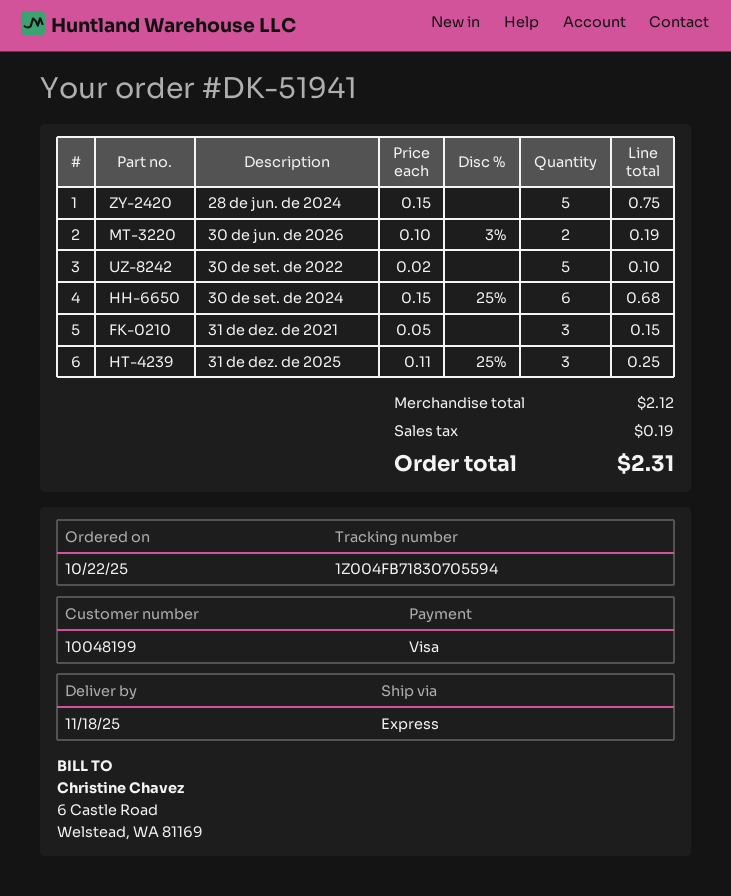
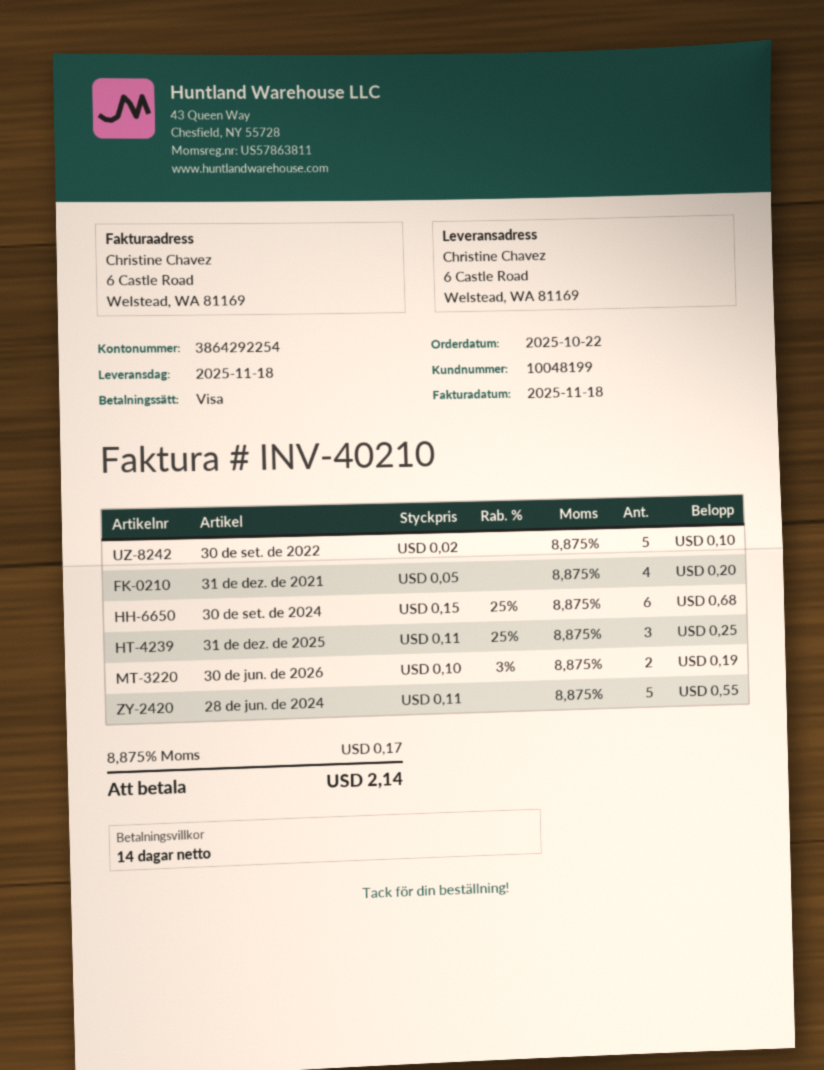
28 de jun. de 2024: 5 x 0.15 = 0.75 -> 5 x 0.11 = 0.55
31 de dez. de 2021: 3 x 0.05 = 0.15 -> 4 x 0.05 = 0.20
tax: 0.19 -> 0.17
total: 2.31 -> 2.14

